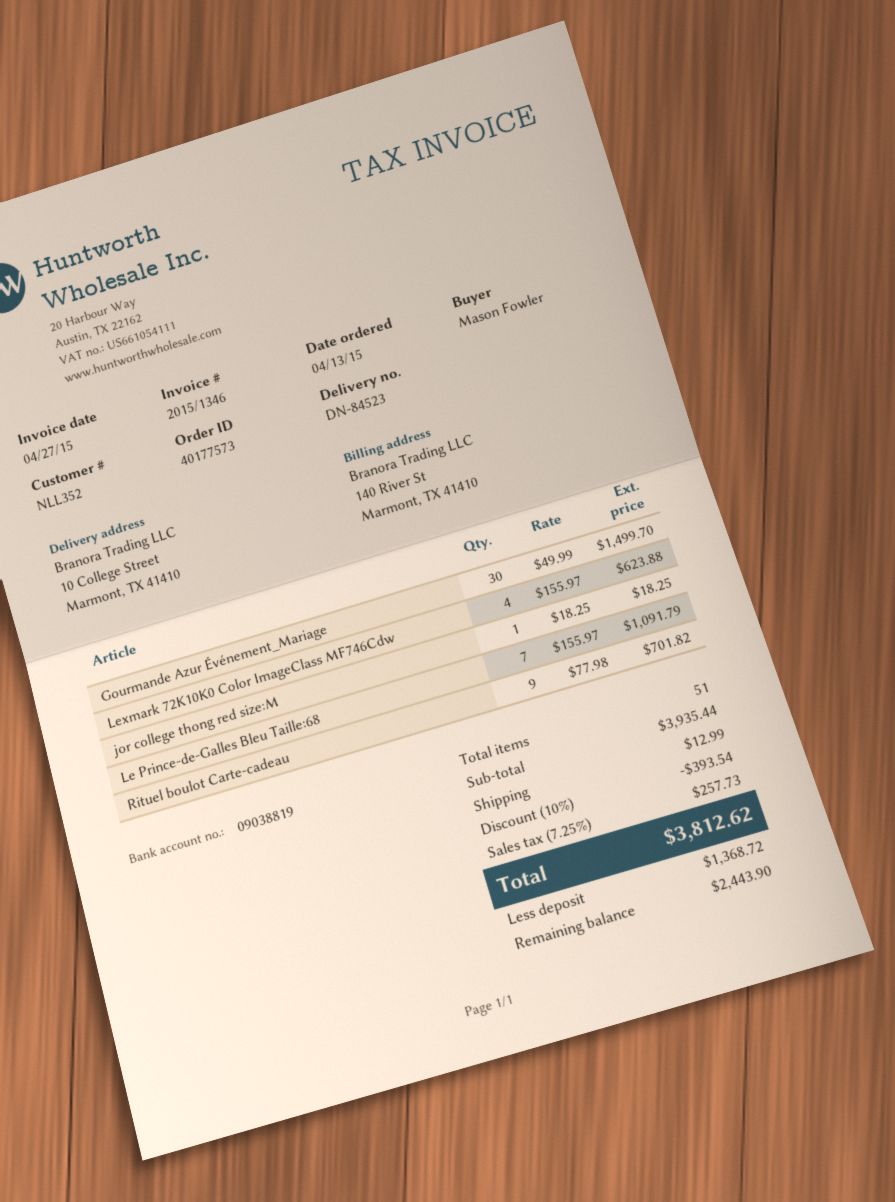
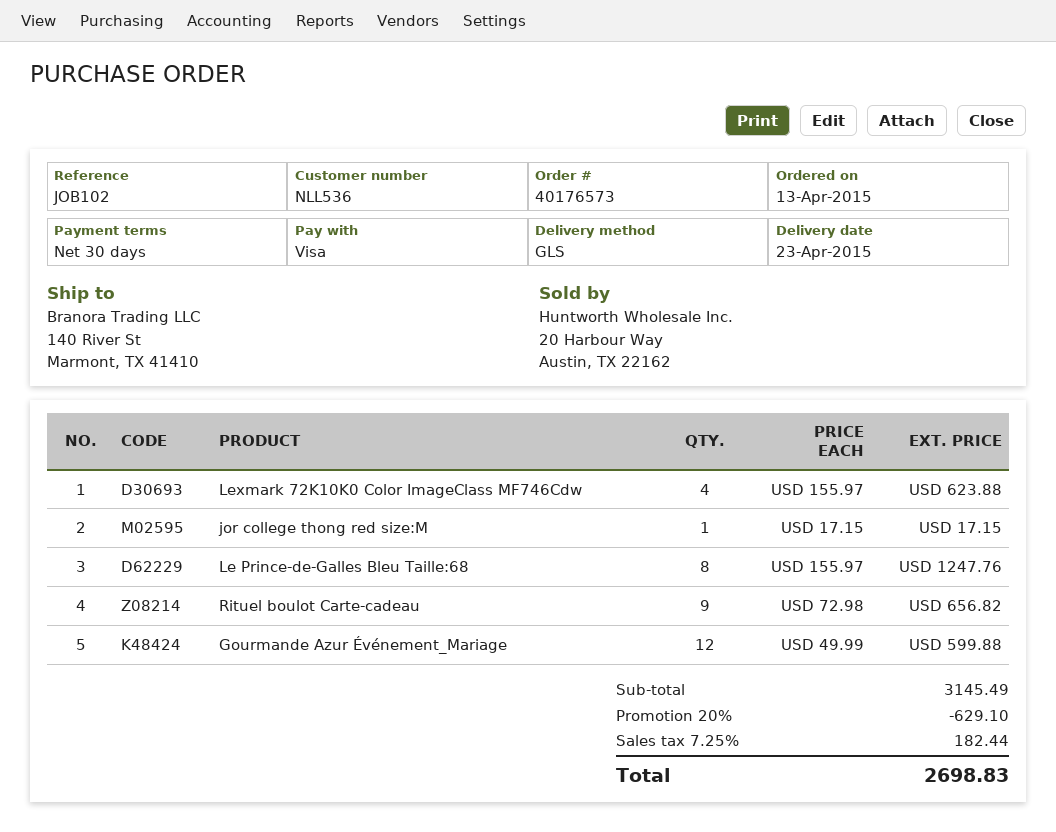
order number: 40177573 -> 40176573
customer number: NLL352 -> NLL536
ship to: 10 College Street, Marmont, TX 41410 -> 140 River St, Marmont, TX 41410
Gourmande Azur Événement_Mariage: 30 x 49.99 = 1499.70 -> 12 x 49.99 = 599.88
jor college thong red size:M: 1 x 18.25 = 18.25 -> 1 x 17.15 = 17.15
Le Prince-de-Galles Bleu Taille:68: 7 x 155.97 = 1091.79 -> 8 x 155.97 = 1247.76
Rituel boulot Carte-cadeau: 9 x 77.98 = 701.82 -> 9 x 72.98 = 656.82
subtotal: 3935.44 -> 3145.49
discount: 10% = 393.54 -> 20% = 629.10
shipping: 12.99 -> none
tax: 7.25% = 257.73 -> 7.25% = 182.44
total: 3812.62 -> 2698.83

